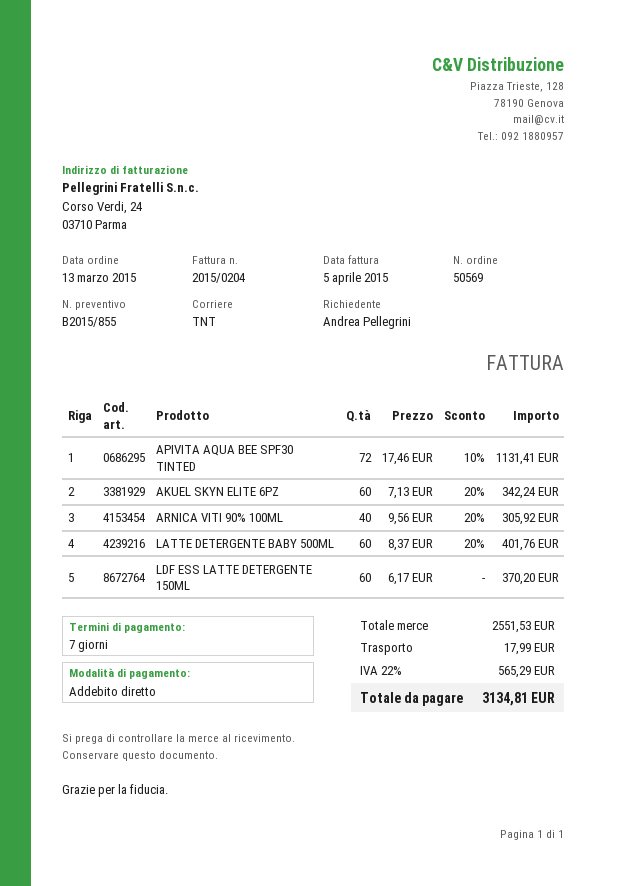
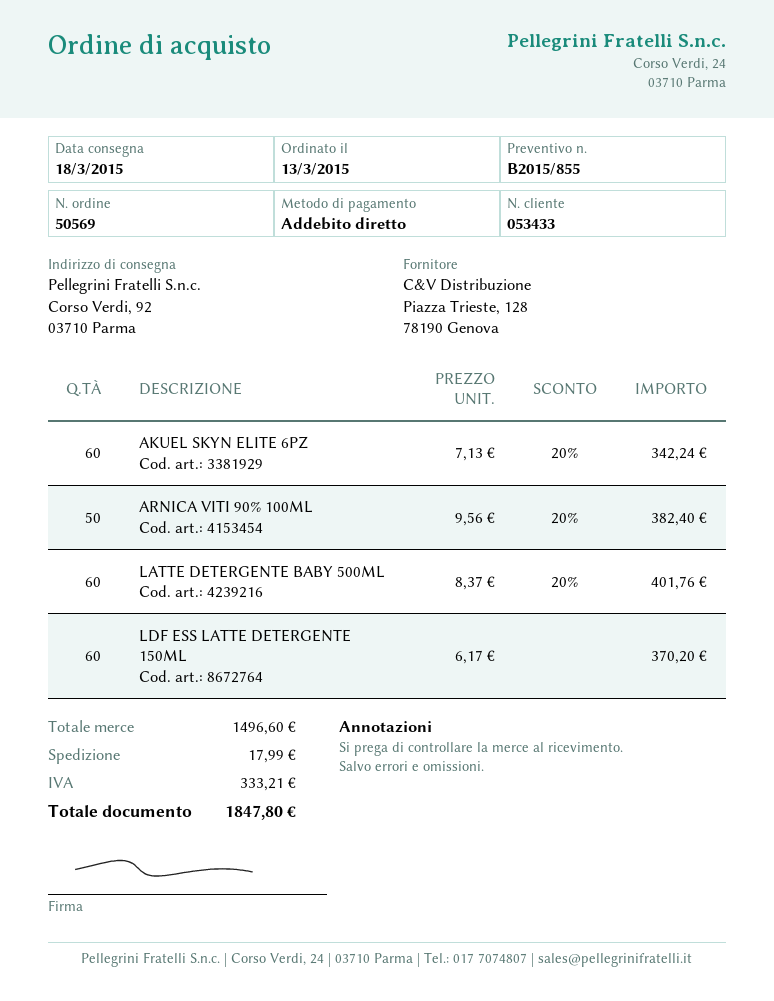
APIVITA AQUA BEE SPF30 TINTED: 72 x 17.46 - 10% = 1131.41 -> none
ARNICA VITI 90% 100ML: 40 x 9.56 - 20% = 305.92 -> 50 x 9.56 - 20% = 382.40
subtotal: 2551.53 -> 1496.60
tax: 565.29 -> 333.21
total: 3134.81 -> 1847.80

